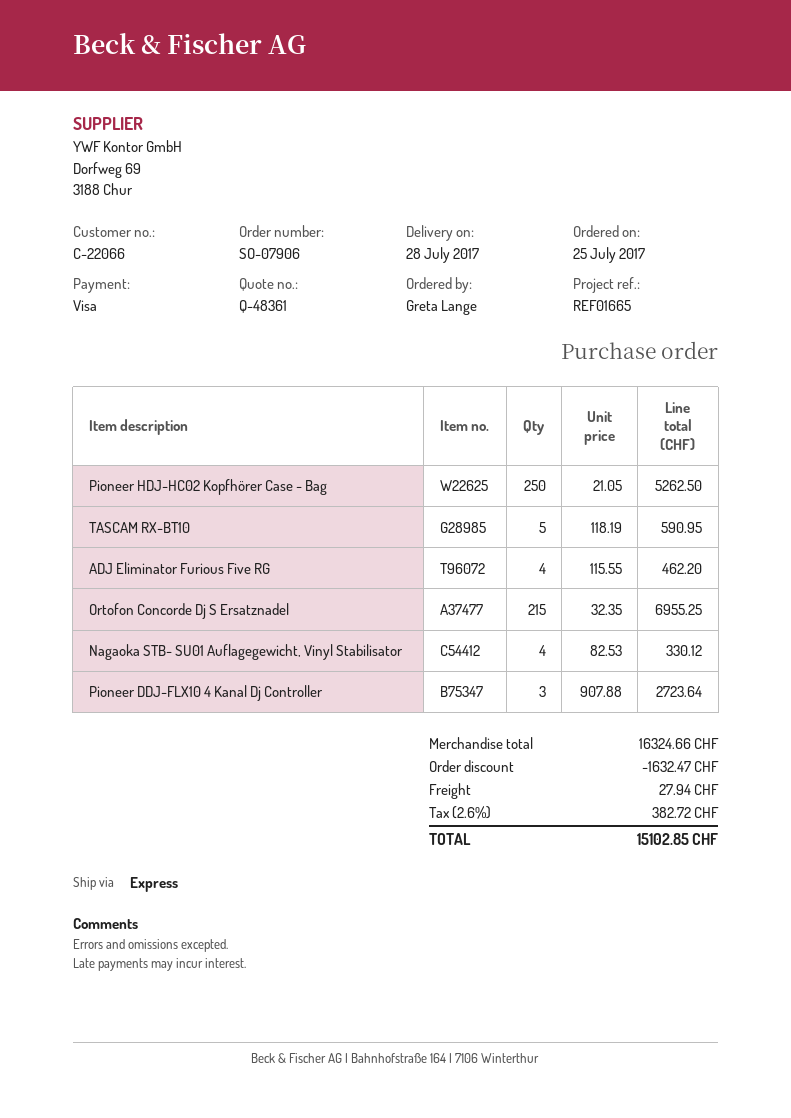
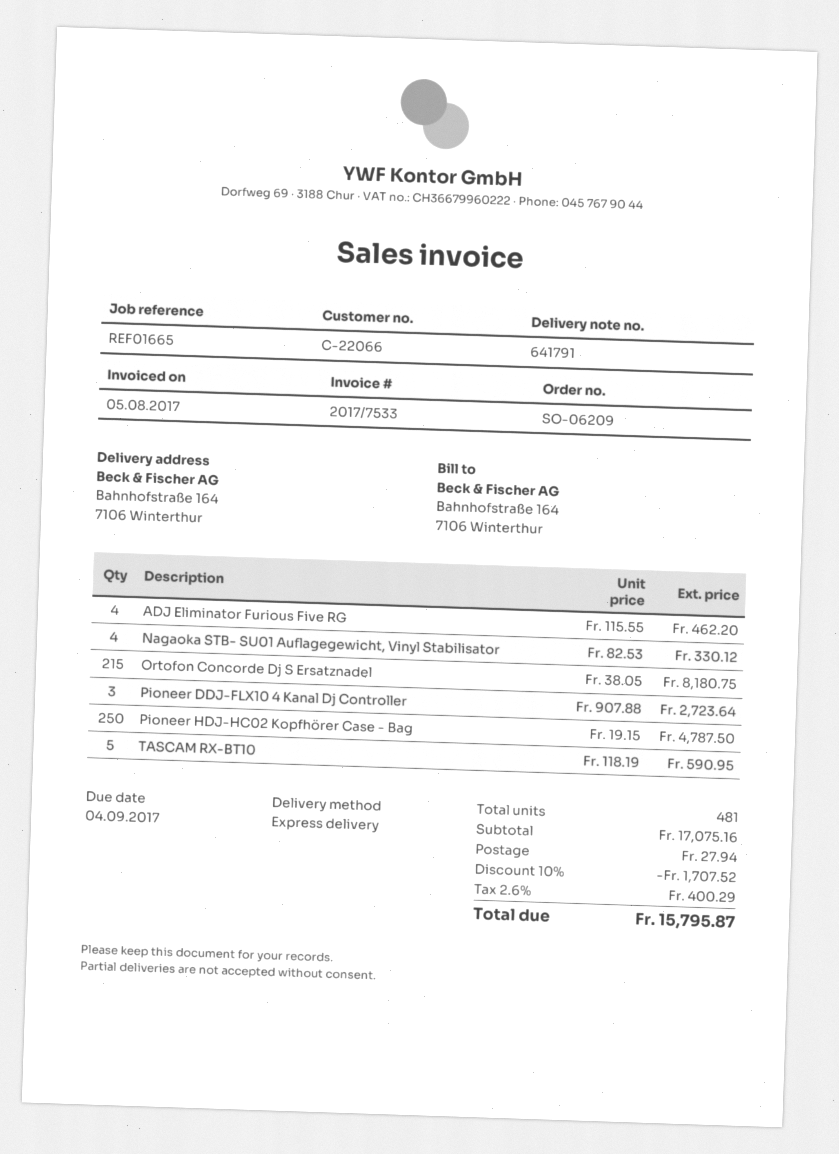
order number: SO-07906 -> SO-06209
Pioneer HDJ-HC02 Kopfhörer Case - Bag: 250 x 21.05 = 5262.50 -> 250 x 19.15 = 4787.50
Ortofon Concorde Dj S Ersatznadel: 215 x 32.35 = 6955.25 -> 215 x 38.05 = 8180.75
subtotal: 16324.66 -> 17075.16
discount: 1632.47 -> 1707.52
tax: 2.6% = 382.72 -> 2.6% = 400.29
total: 15102.85 -> 15795.87

